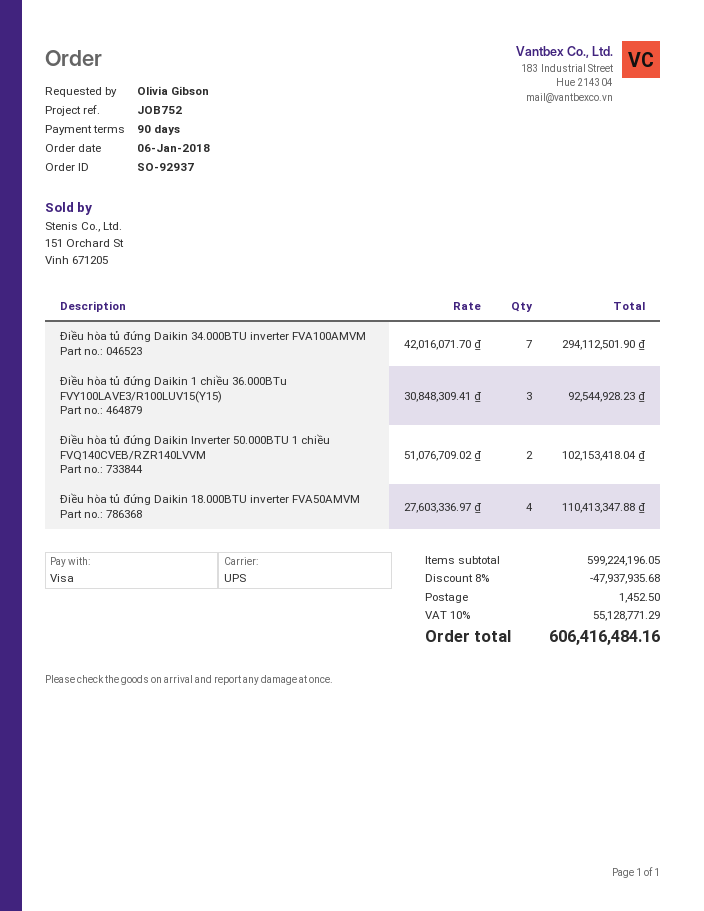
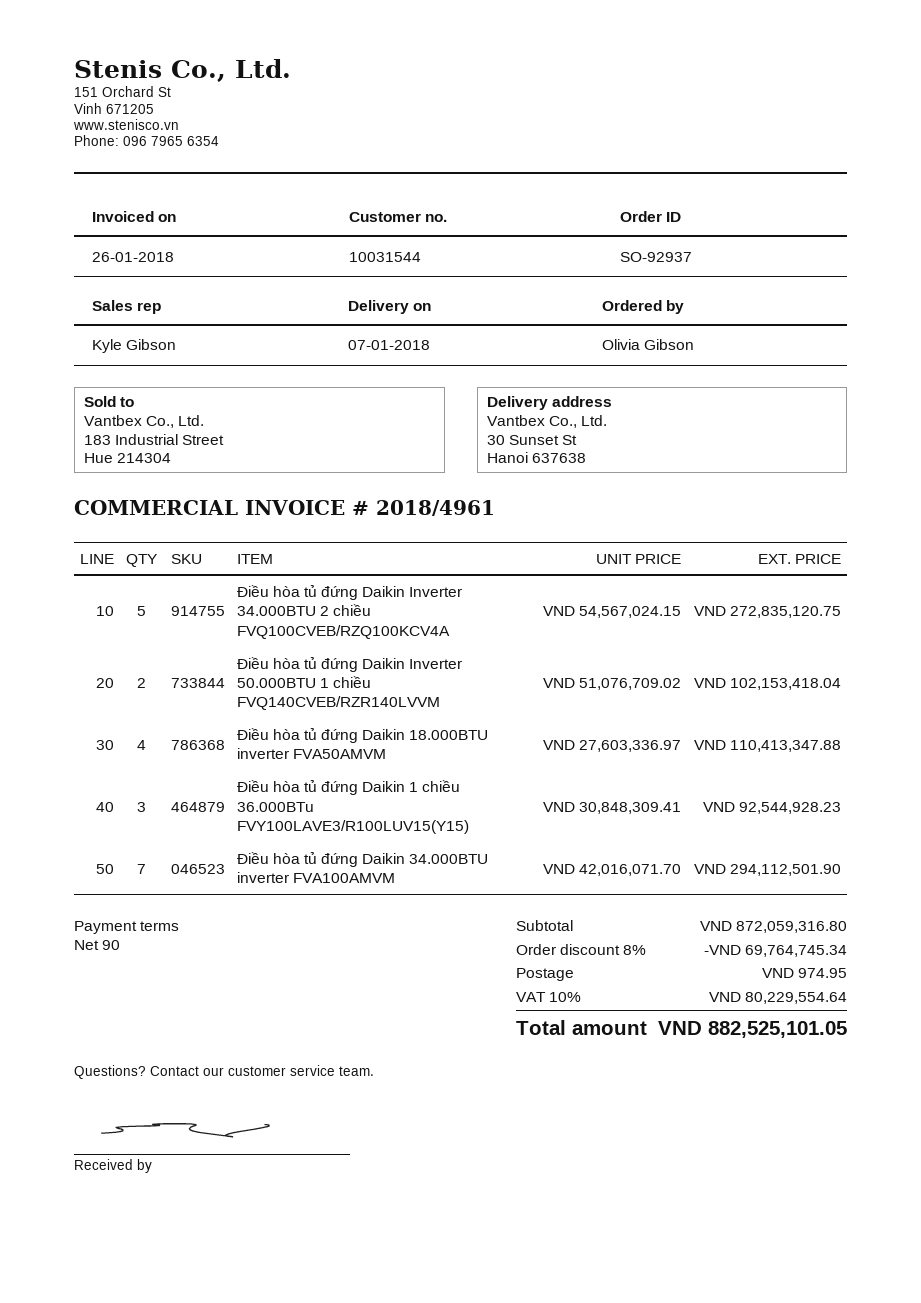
Điều hòa tủ đứng Daikin Inverter 34.000BTU 2 chiều FVQ100CVEB/RZQ100KCV4A: none -> 5 x 54567024.15 = 272835120.75
subtotal: 599224196.05 -> 872059316.80
discount: 8% = 47937935.68 -> 8% = 69764745.34
shipping: 1452.50 -> 974.95
tax: 10% = 55128771.29 -> 10% = 80229554.64
total: 606416484.16 -> 882525101.05

